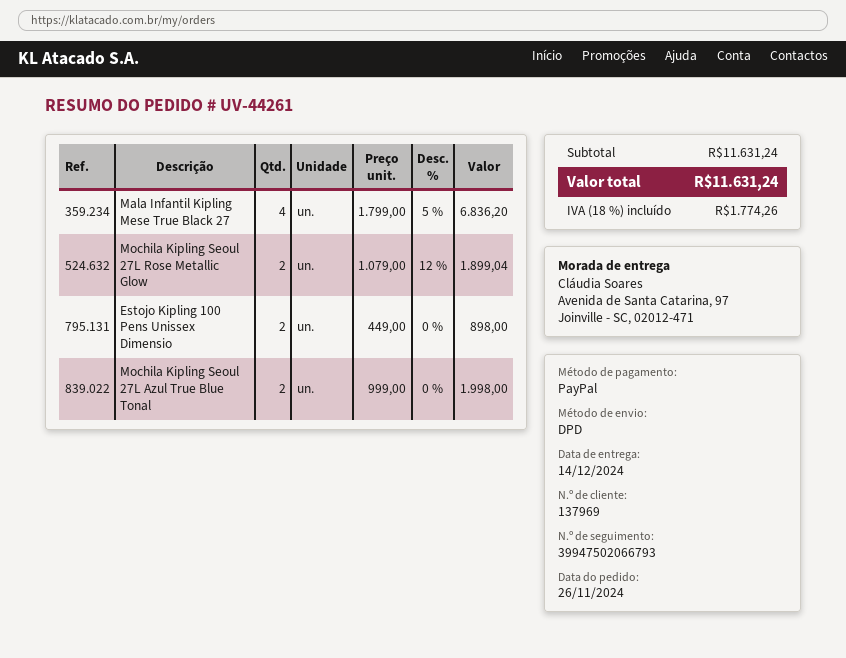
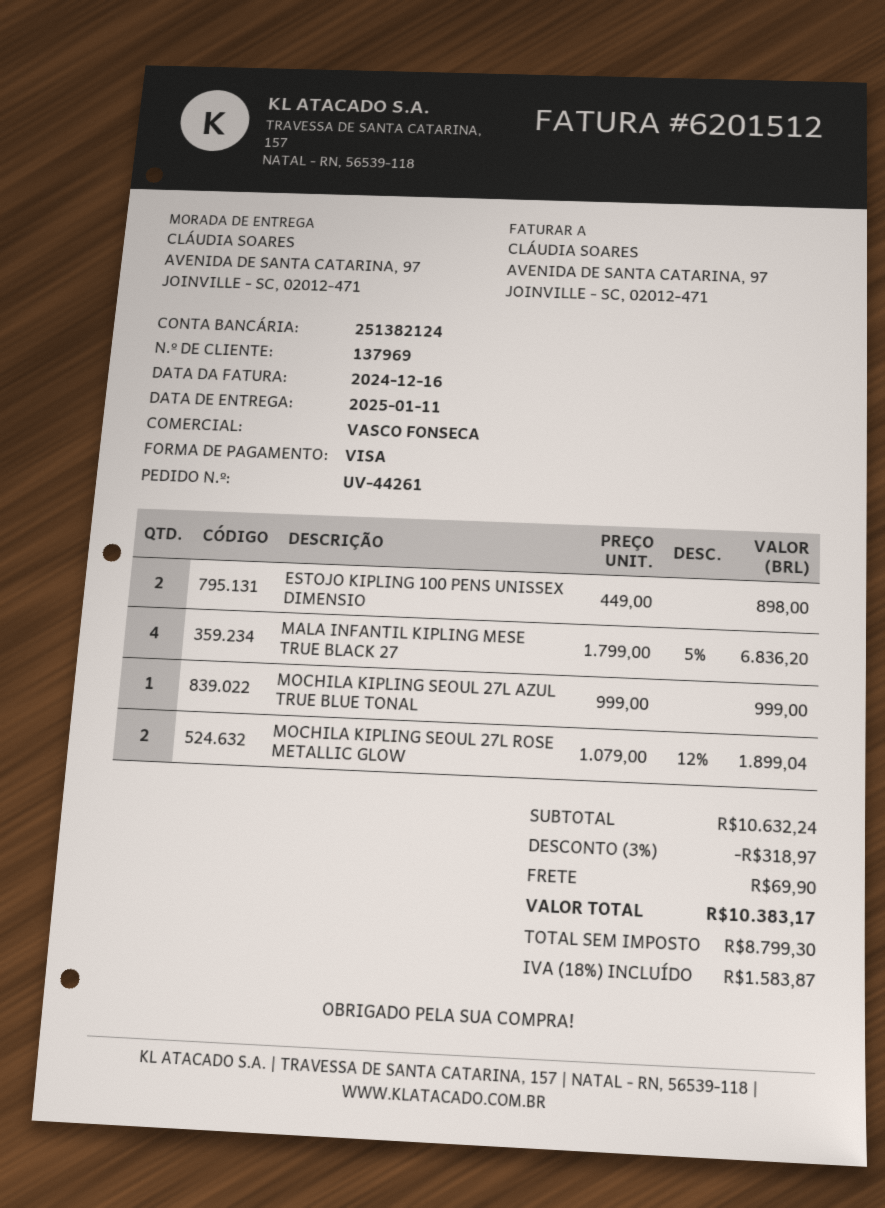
delivery date: 2024-12-14 -> 2025-01-11
payment method: PayPal -> Visa
Mochila Kipling Seoul 27L Azul True Blue Tonal: 2 x 999.00 = 1998.00 -> 1 x 999.00 = 999.00
subtotal: 11631.24 -> 10632.24
discount: none -> 3% = 318.97
shipping: none -> 69.90
tax: 18% = 1774.26 -> 18% = 1583.87
total: 11631.24 -> 10383.17

